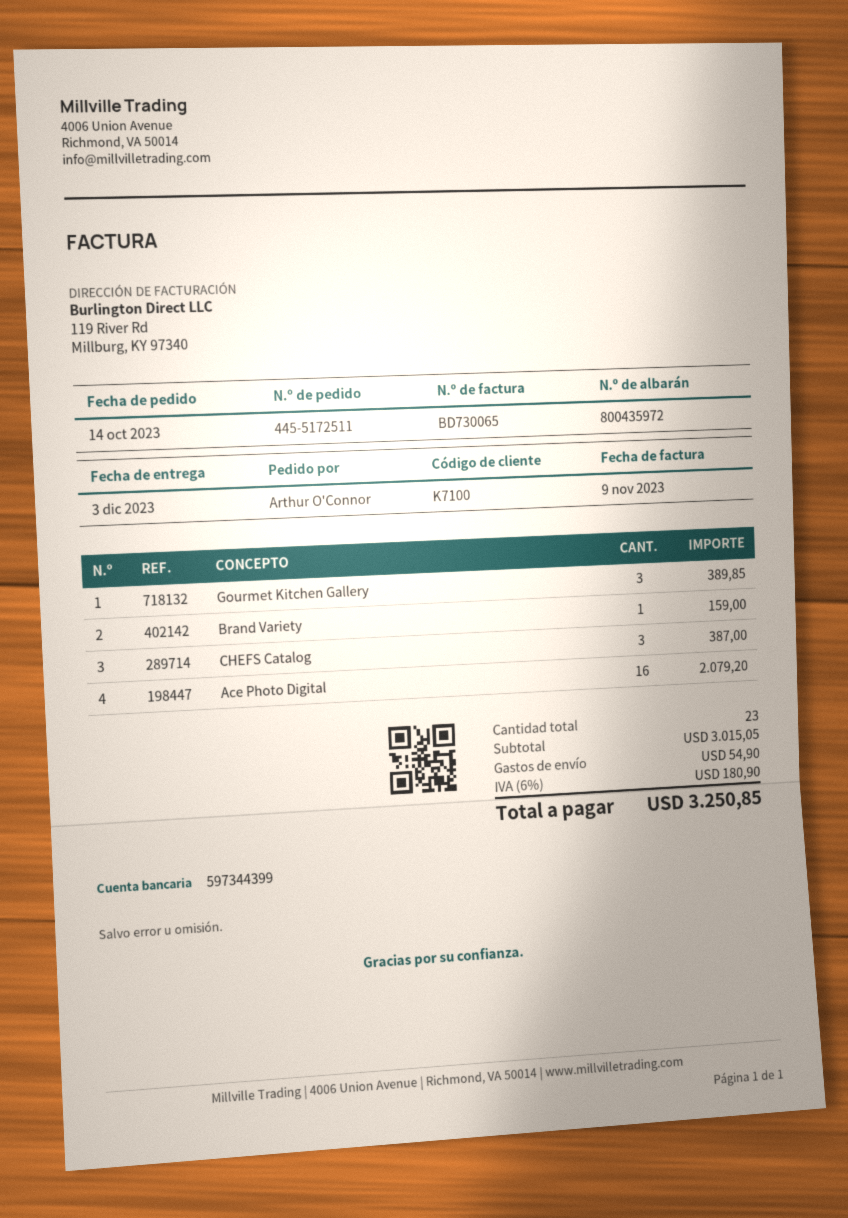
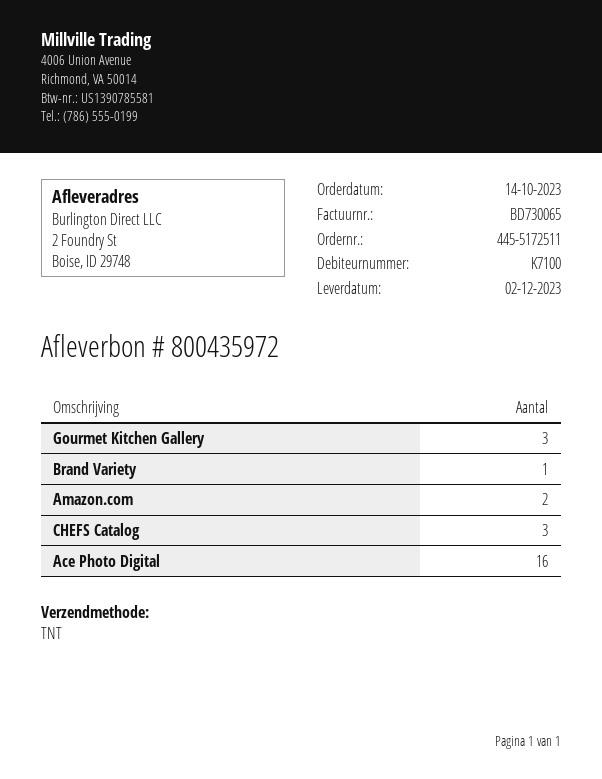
delivery date: 2023-12-03 -> 2023-12-02
Amazon.com: none -> 2

